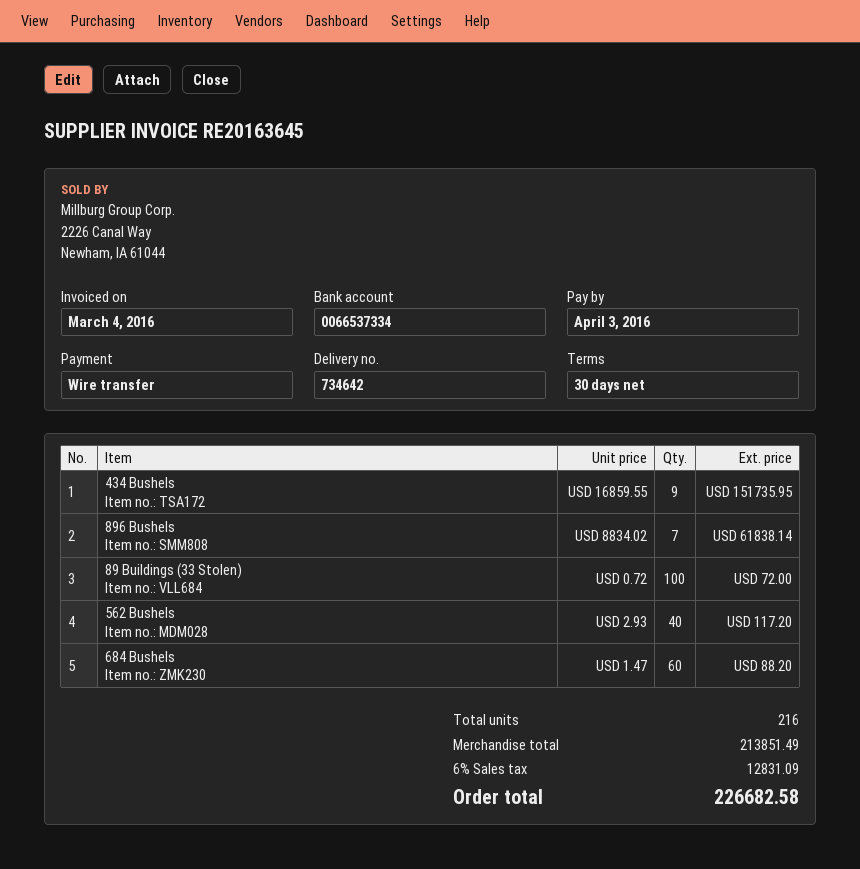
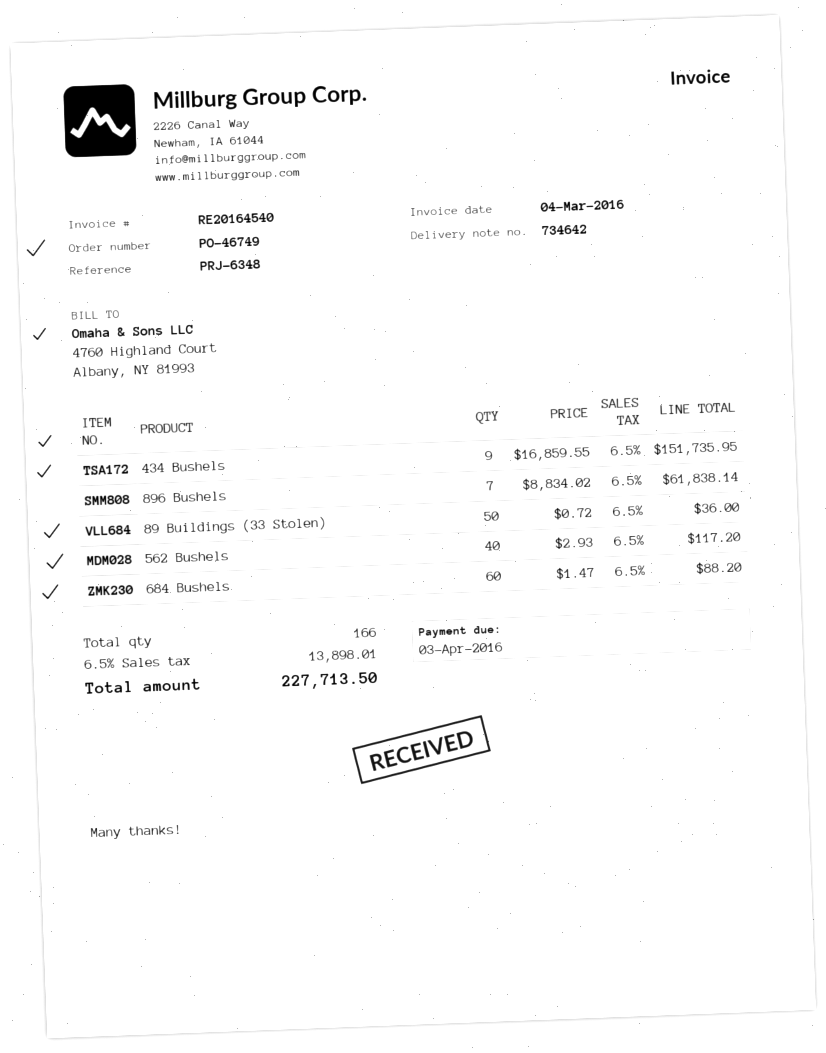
invoice number: RE20163645 -> RE20164540
89 Buildings (33 Stolen): 100 x 0.72 = 72.00 -> 50 x 0.72 = 36.00
total quantity: 216 -> 166
tax: 6% = 12831.09 -> 6.5% = 13898.01
total: 226682.58 -> 227713.50

